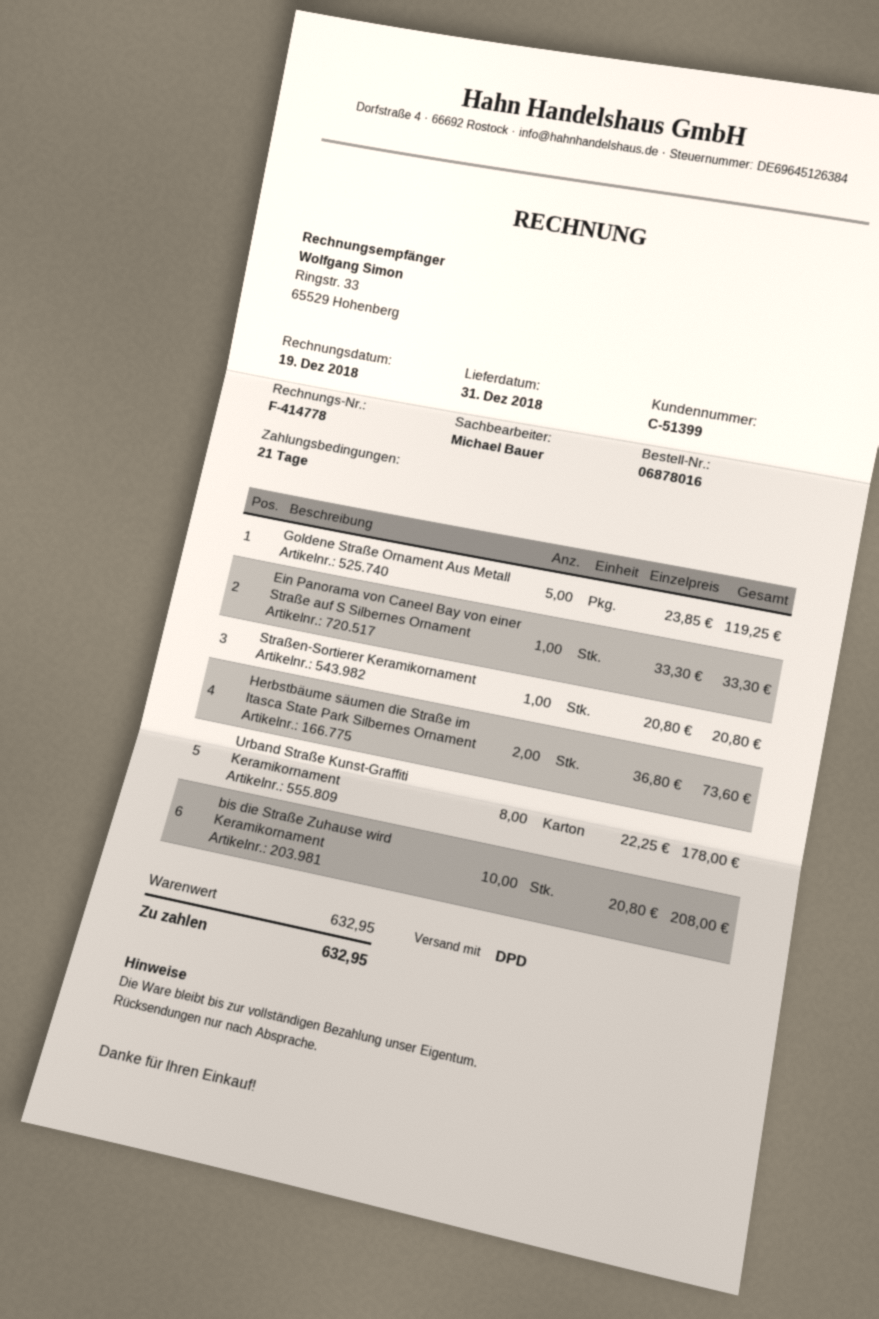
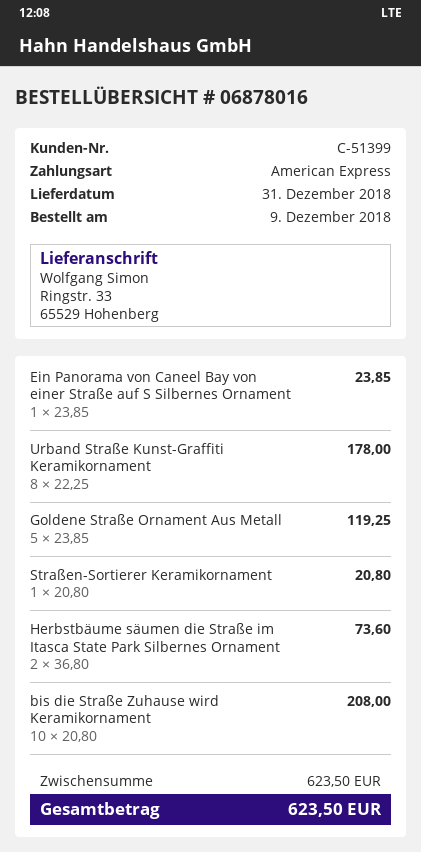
Ein Panorama von Caneel Bay von einer Straße auf S Silbernes Ornament: 1 x 33.30 = 33.30 -> 1 x 23.85 = 23.85
subtotal: 632.95 -> 623.50
total: 632.95 -> 623.50

